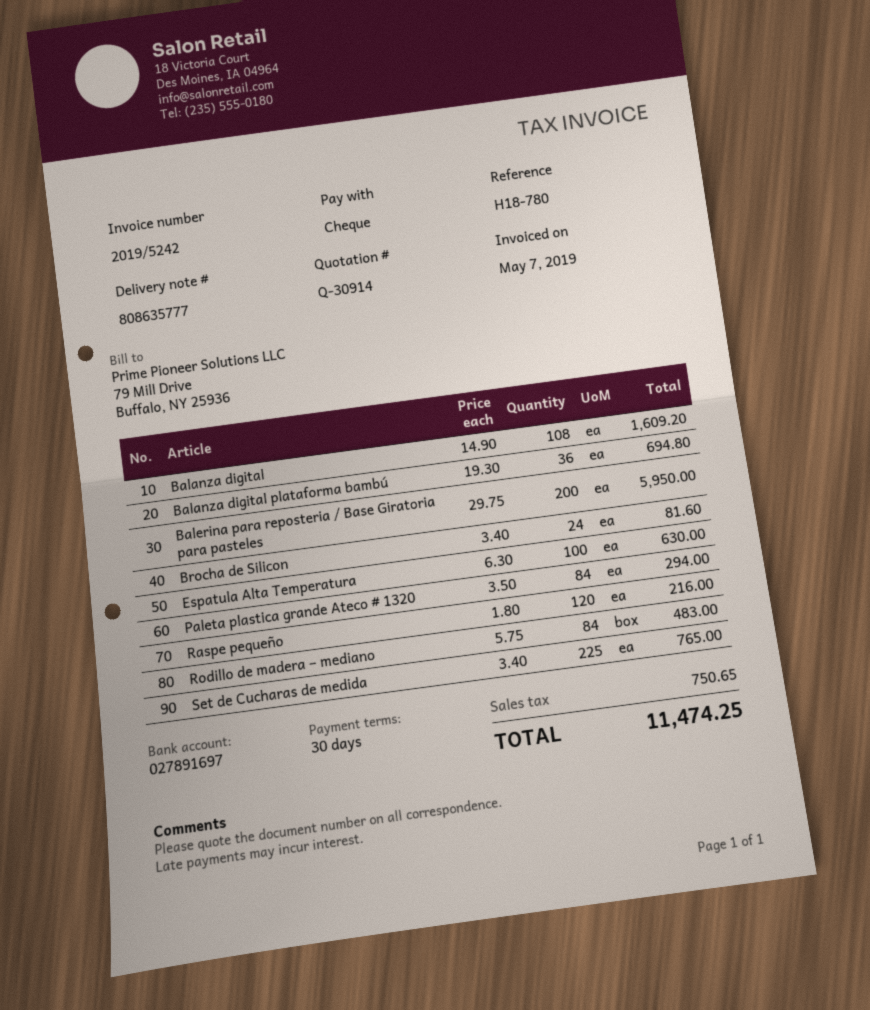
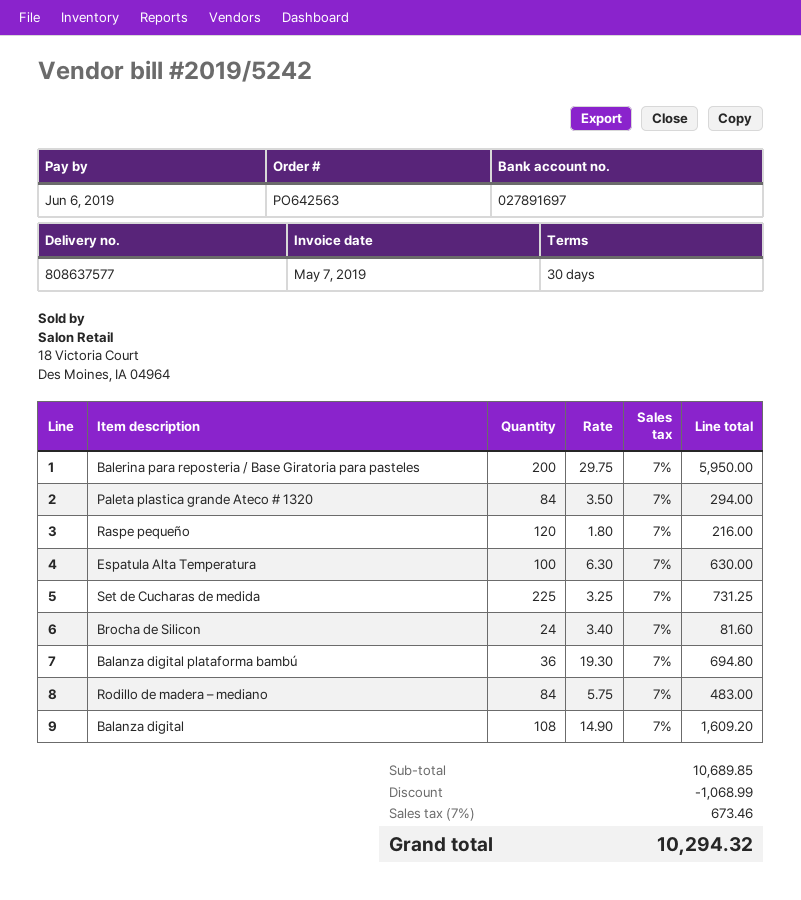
delivery note number: 808635777 -> 808637577
Set de Cucharas de medida: 225 x 3.40 = 765.00 -> 225 x 3.25 = 731.25
discount: none -> 1068.99
tax: 750.65 -> 673.46
total: 11474.25 -> 10294.32

